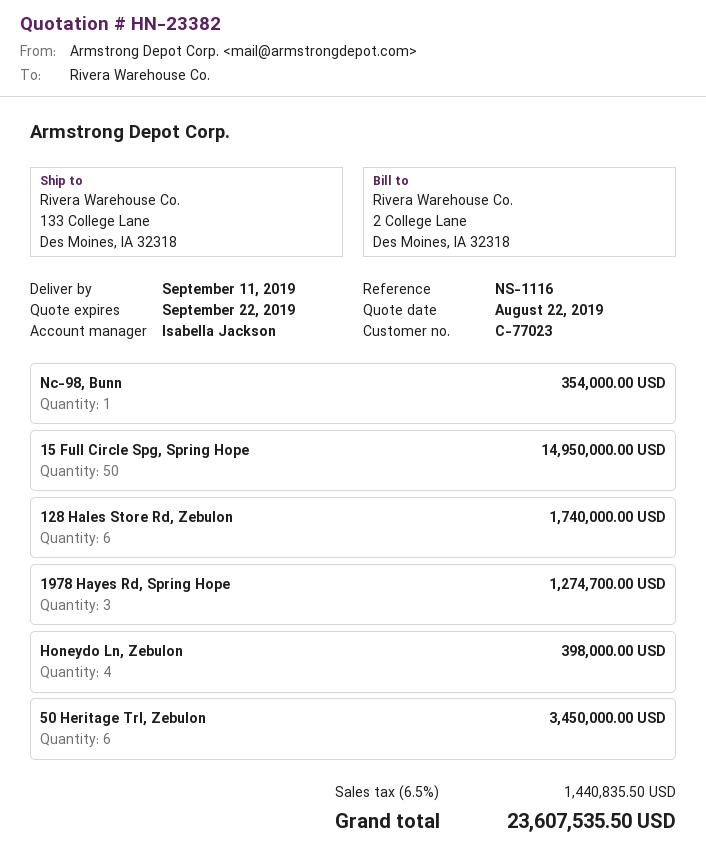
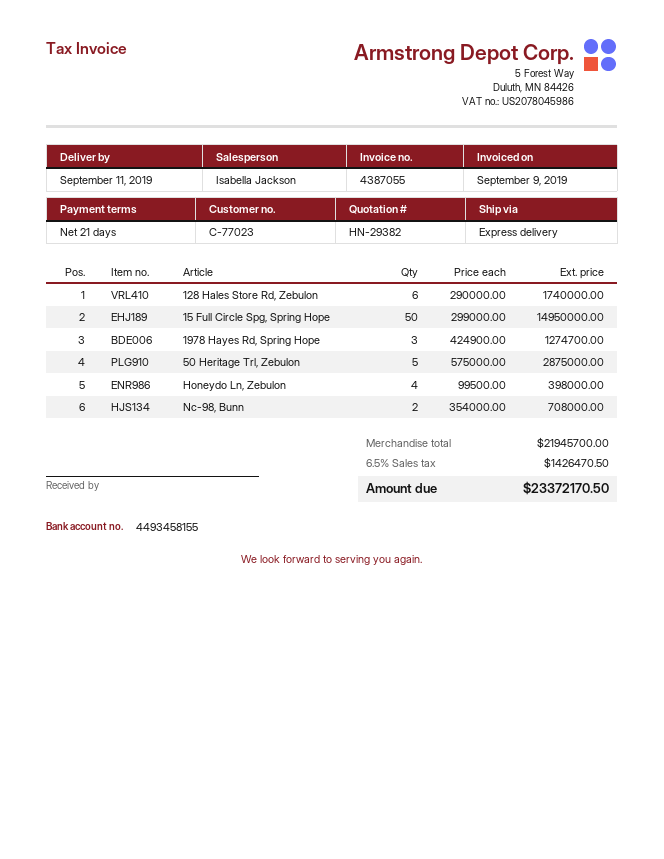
quote number: HN-23382 -> HN-29382
Nc-98, Bunn: 1 for 354000.00 -> 2 for 708000.00
50 Heritage Trl, Zebulon: 6 for 3450000.00 -> 5 for 2875000.00
tax: 6.5% = 1440835.50 -> 6.5% = 1426470.50
total: 23607535.50 -> 23372170.50

